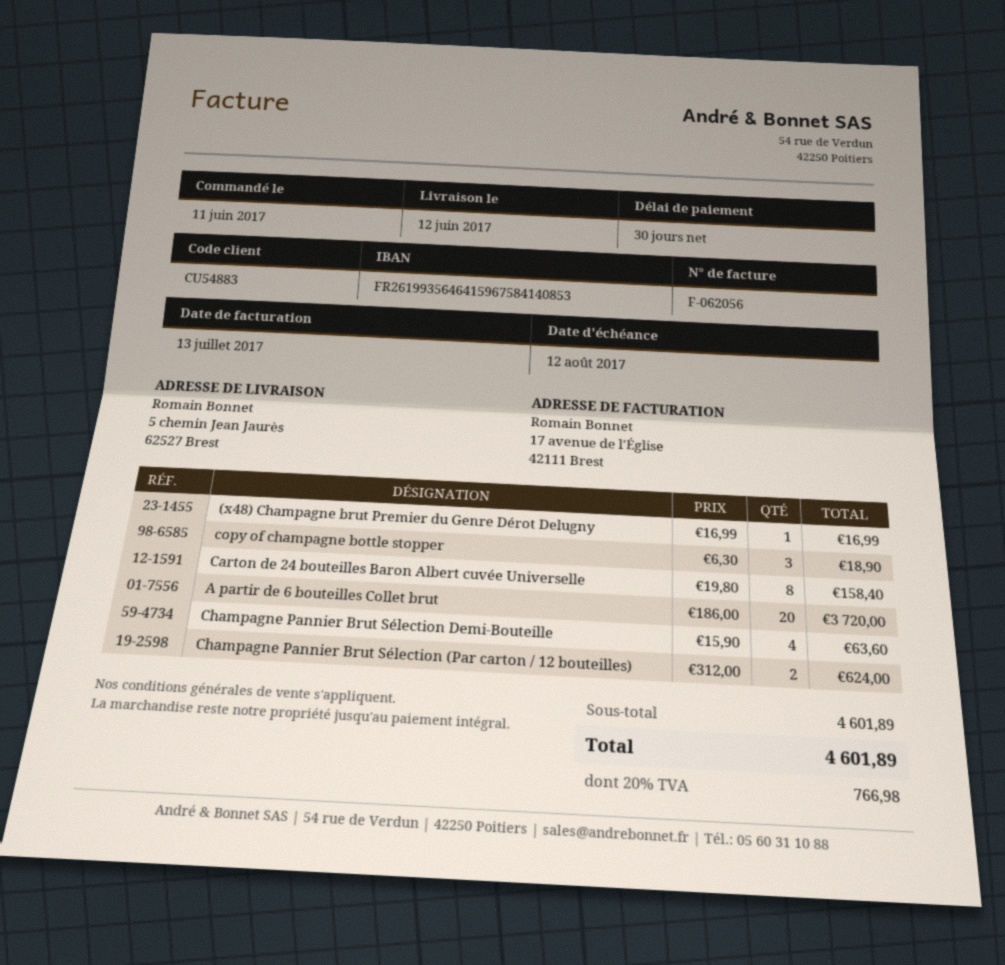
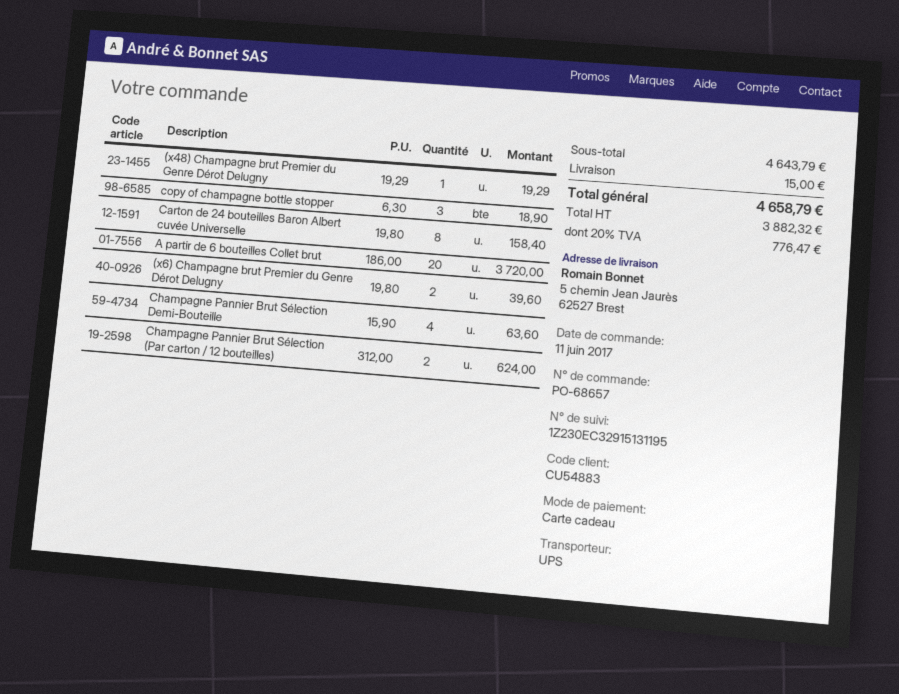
(x48) Champagne brut Premier du Genre Dérot Delugny: 1 x 16.99 = 16.99 -> 1 x 19.29 = 19.29
(x6) Champagne brut Premier du Genre Dérot Delugny: none -> 2 x 19.80 = 39.60
subtotal: 4601.89 -> 4643.79
shipping: none -> 15.00
tax: 20% = 766.98 -> 20% = 776.47
total: 4601.89 -> 4658.79

